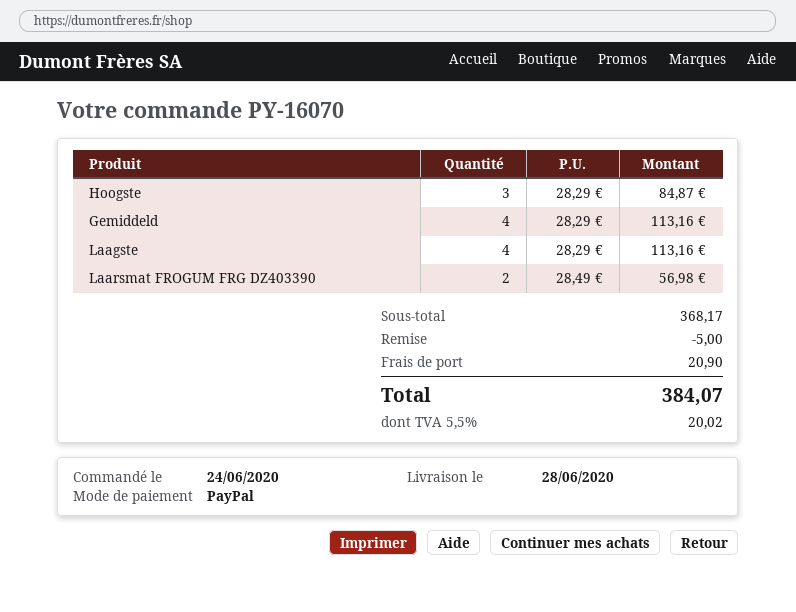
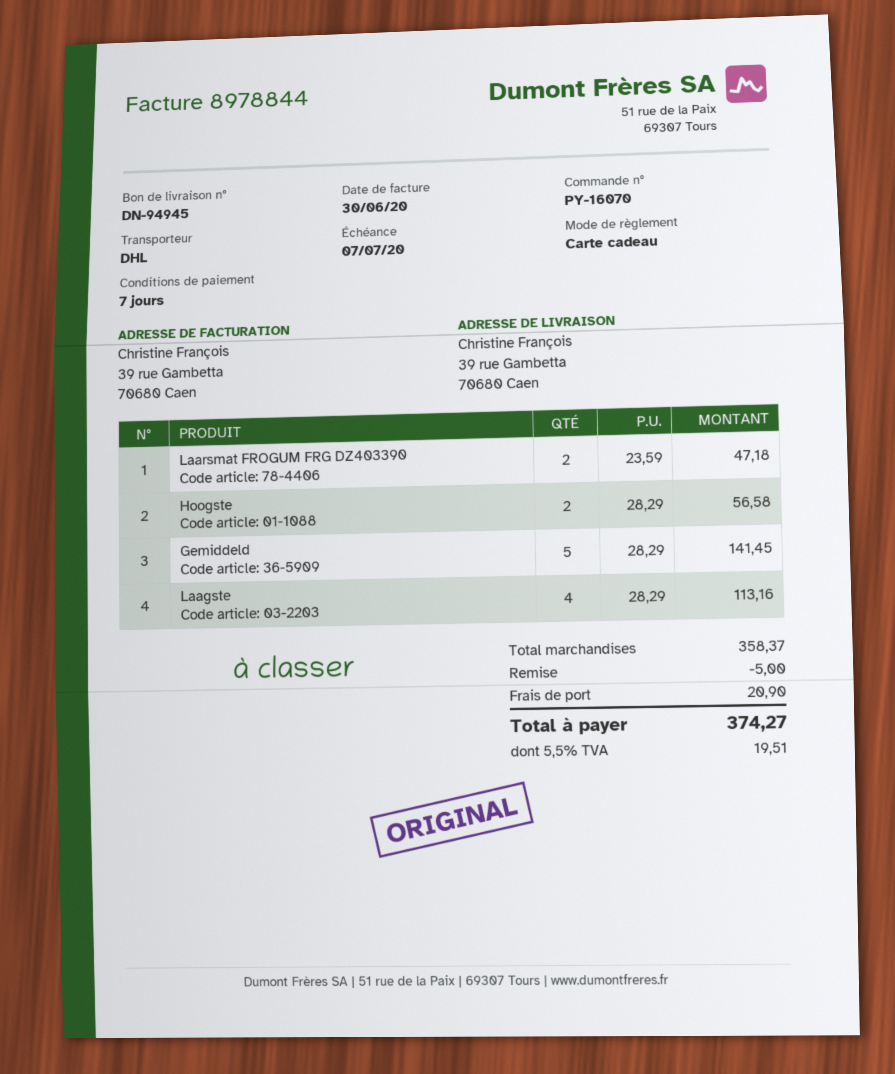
payment method: PayPal -> gift card
Hoogste: 3 x 28.29 = 84.87 -> 2 x 28.29 = 56.58
Gemiddeld: 4 x 28.29 = 113.16 -> 5 x 28.29 = 141.45
Laarsmat FROGUM FRG DZ403390: 2 x 28.49 = 56.98 -> 2 x 23.59 = 47.18
subtotal: 368.17 -> 358.37
tax: 5.5% = 20.02 -> 5.5% = 19.51
total: 384.07 -> 374.27

